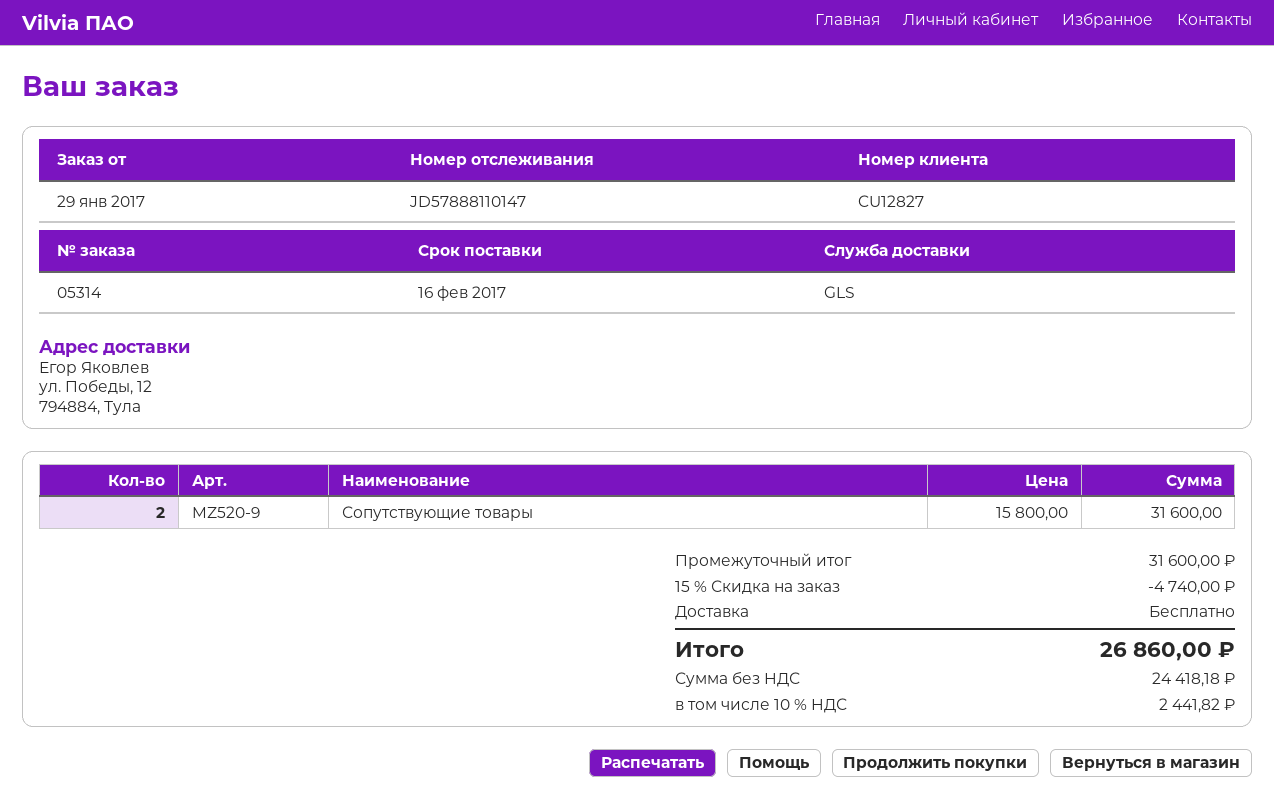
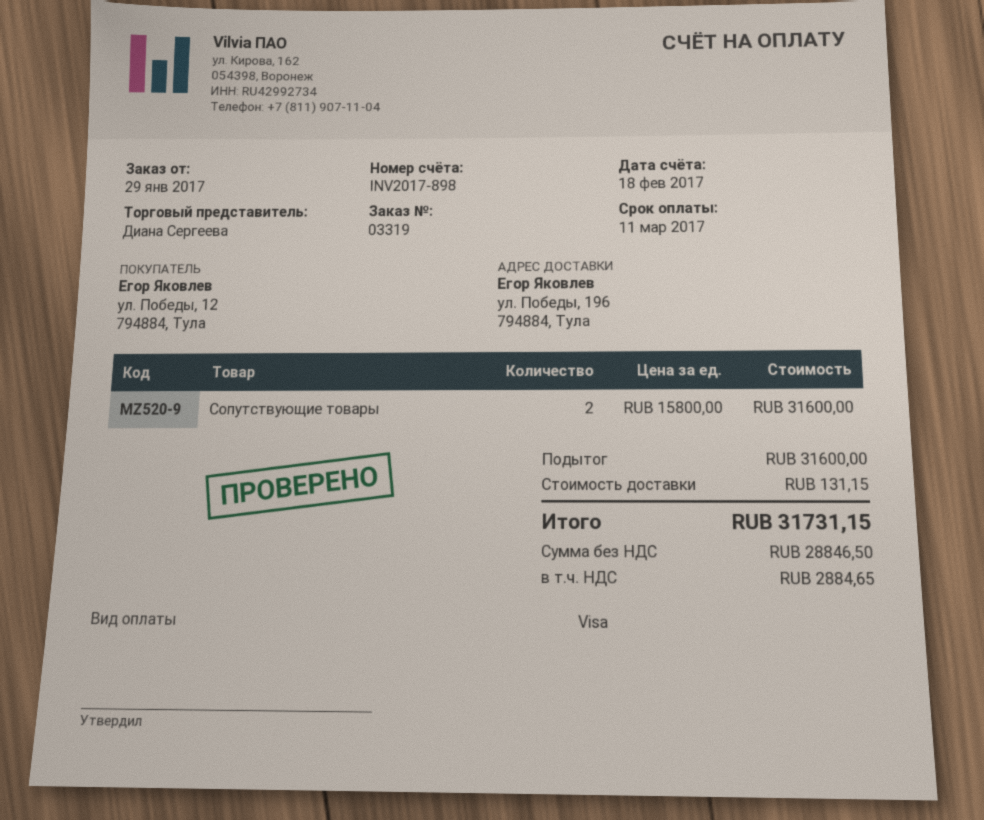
order number: 05314 -> 03319
ship to: ул. Победы, 12, 794884, Тула -> ул. Победы, 196, 794884, Тула
discount: 15% = 4740.00 -> none
shipping: 0.00 -> 131.15
net: 24418.18 -> 28846.50
tax: 2441.82 -> 2884.65
total: 26860.00 -> 31731.15

